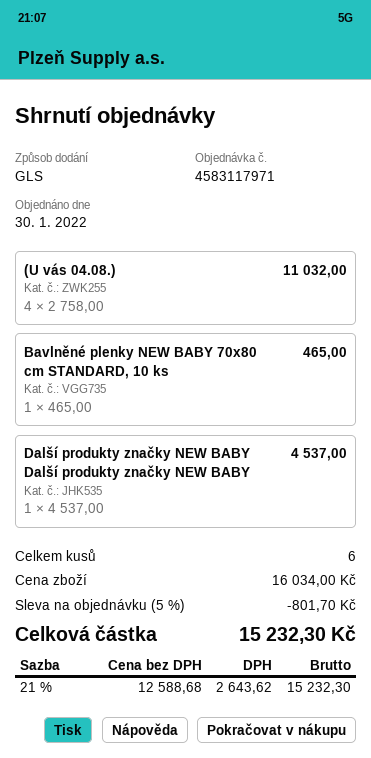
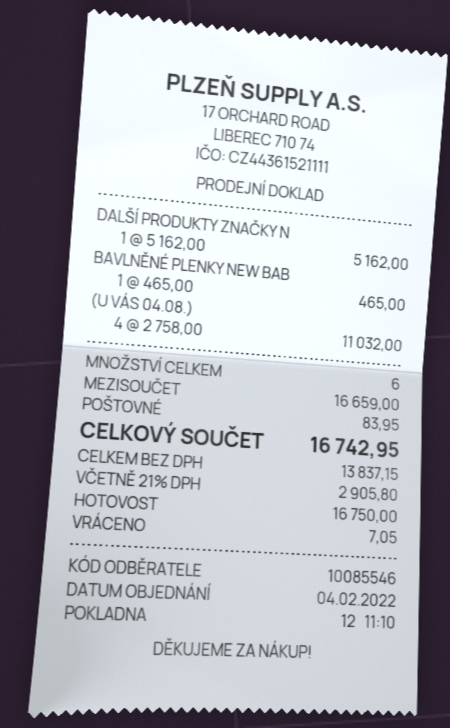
order date: 2022-01-30 -> 2022-02-04
Další produkty značky NEW BABY Další produkty značky NEW BABY: 1 x 4537.00 = 4537.00 -> 1 x 5162.00 = 5162.00
subtotal: 16034.00 -> 16659.00
discount: 5% = 801.70 -> none
shipping: none -> 83.95
net: 12588.68 -> 13837.15
tax: 21% = 2643.62 -> 21% = 2905.80
total: 15232.30 -> 16742.95

